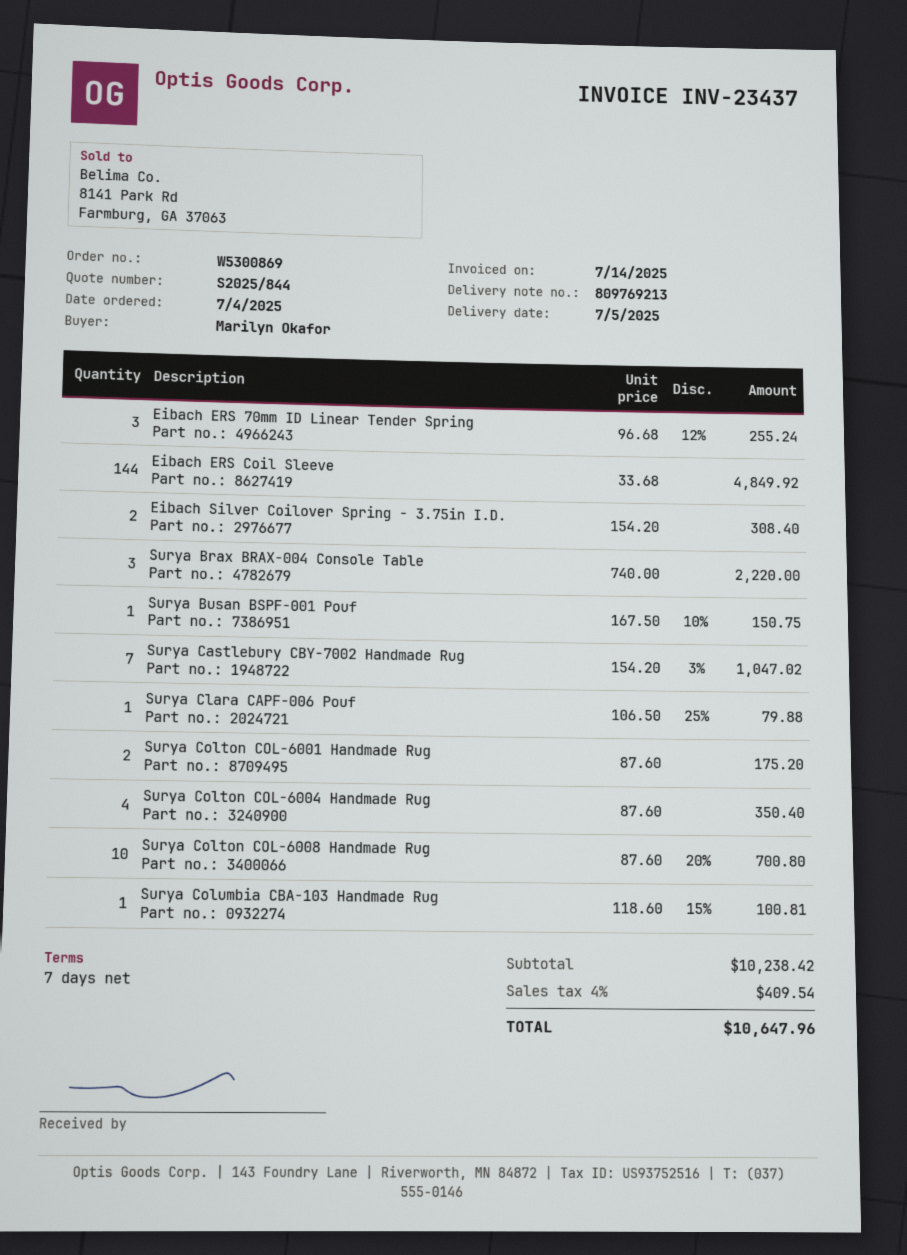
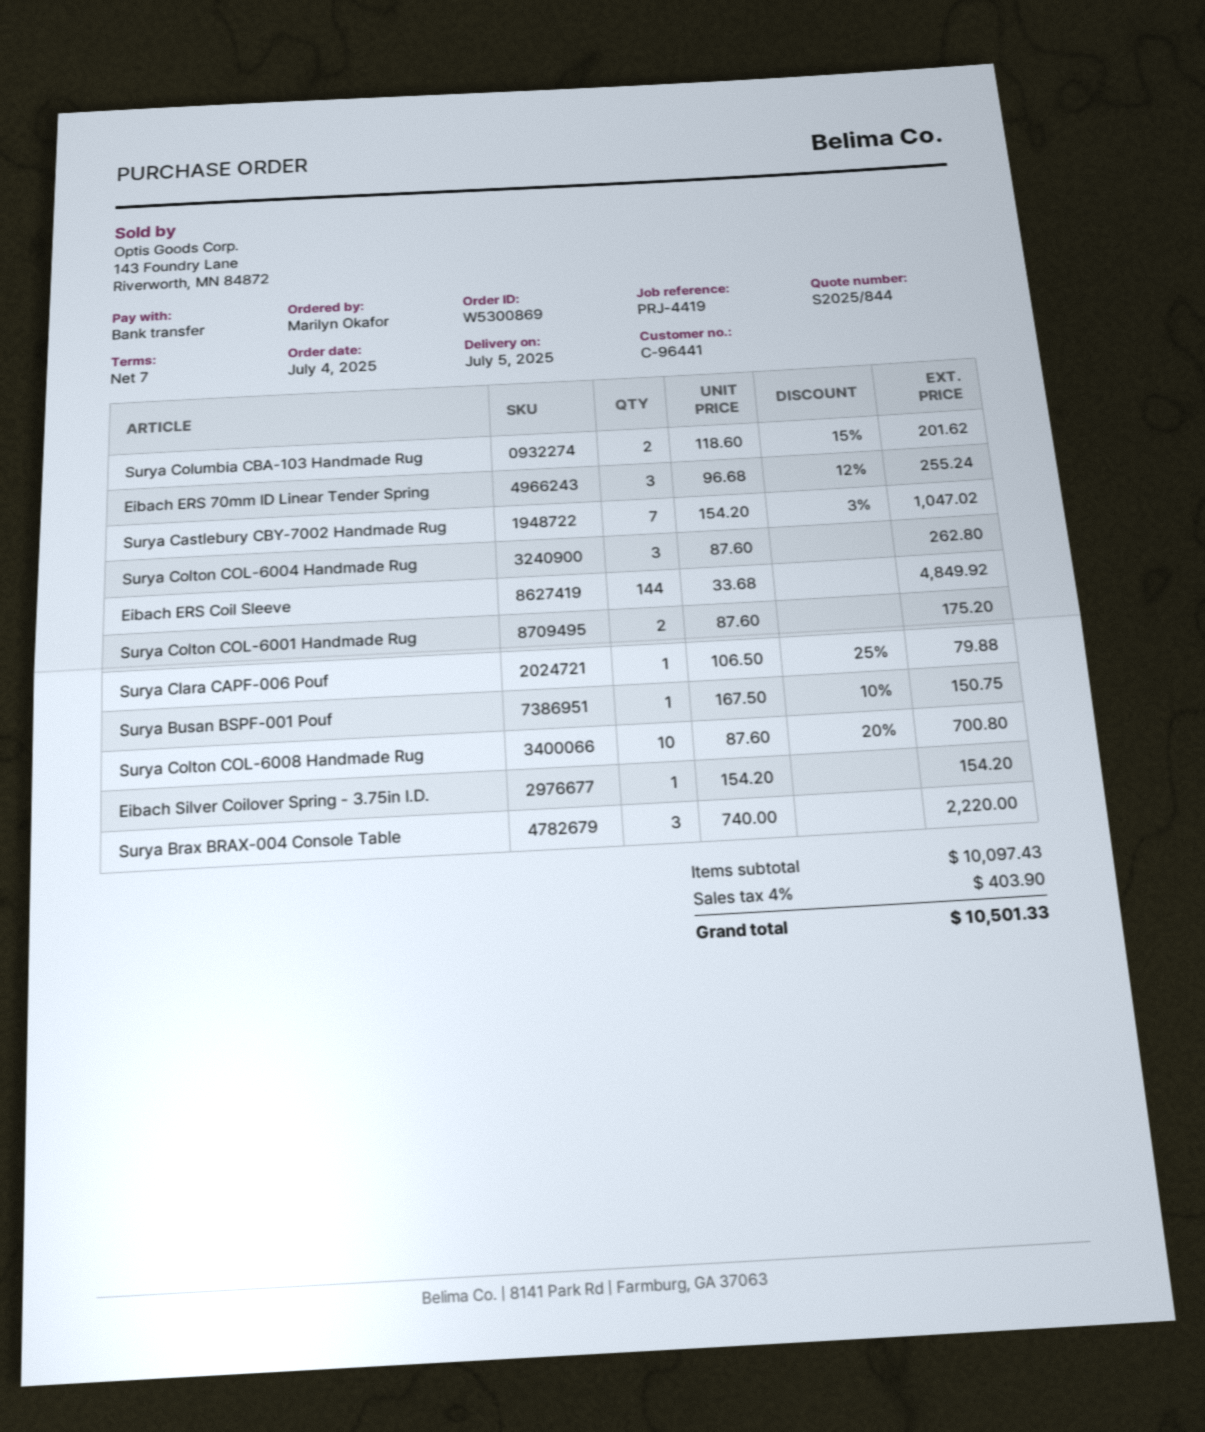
Eibach Silver Coilover Spring - 3.75in I.D.: 2 x 154.20 = 308.40 -> 1 x 154.20 = 154.20
Surya Colton COL-6004 Handmade Rug: 4 x 87.60 = 350.40 -> 3 x 87.60 = 262.80
Surya Columbia CBA-103 Handmade Rug: 1 x 118.60 - 15% = 100.81 -> 2 x 118.60 - 15% = 201.62
subtotal: 10238.42 -> 10097.43
tax: 4% = 409.54 -> 4% = 403.90
total: 10647.96 -> 10501.33

